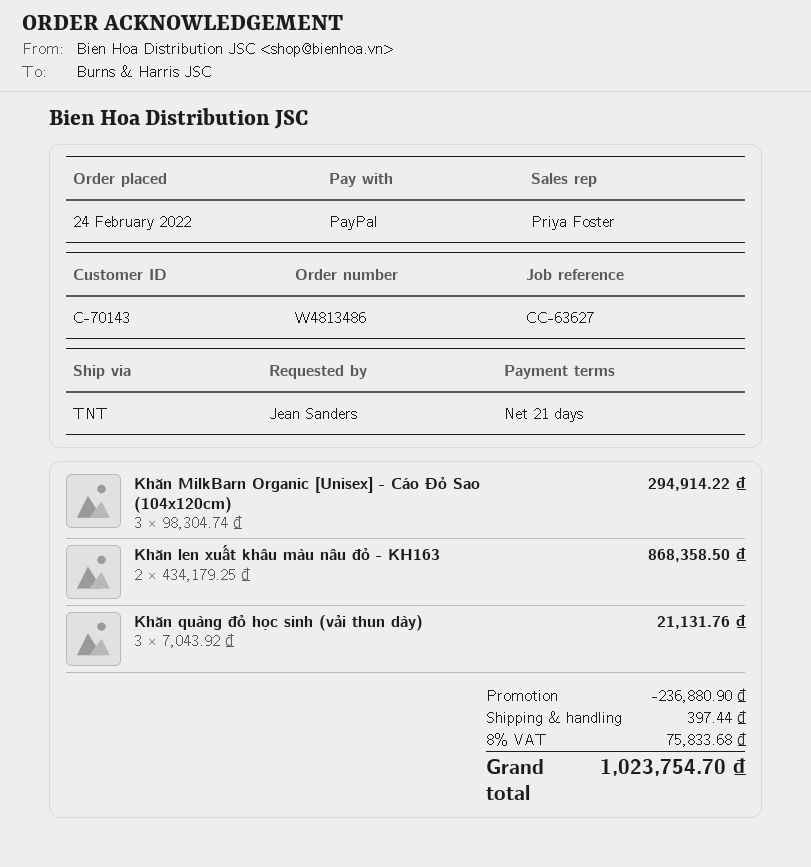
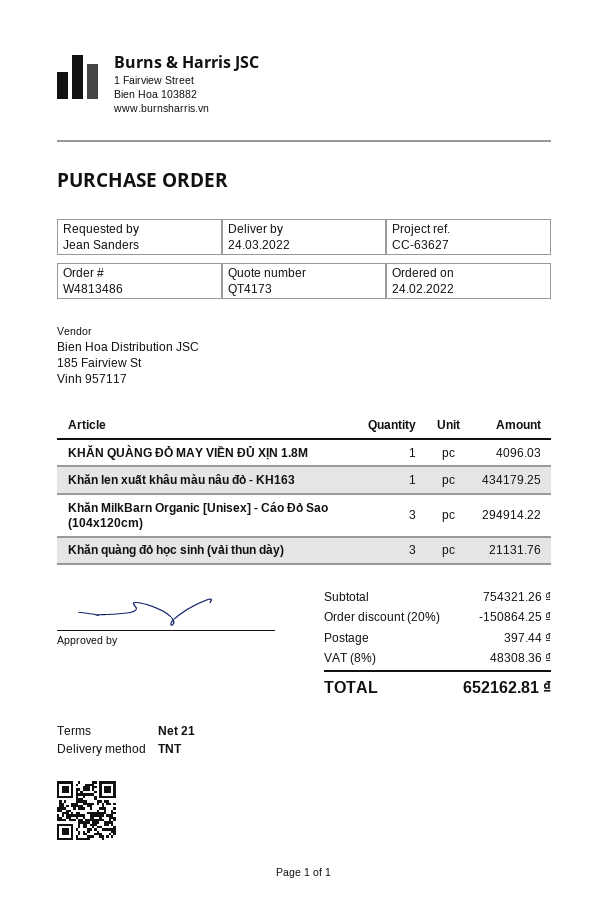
Khăn len xuất khâu màu nâu đỏ - KH163: 2 for 868358.50 -> 1 for 434179.25
KHĂN QUÀNG ĐỎ MAY VIỀN ĐỦ XỊN 1.8M: none -> 1 for 4096.03
discount: 236880.90 -> 150864.25
tax: 8% = 75833.68 -> 8% = 48308.36
total: 1023754.70 -> 652162.81

